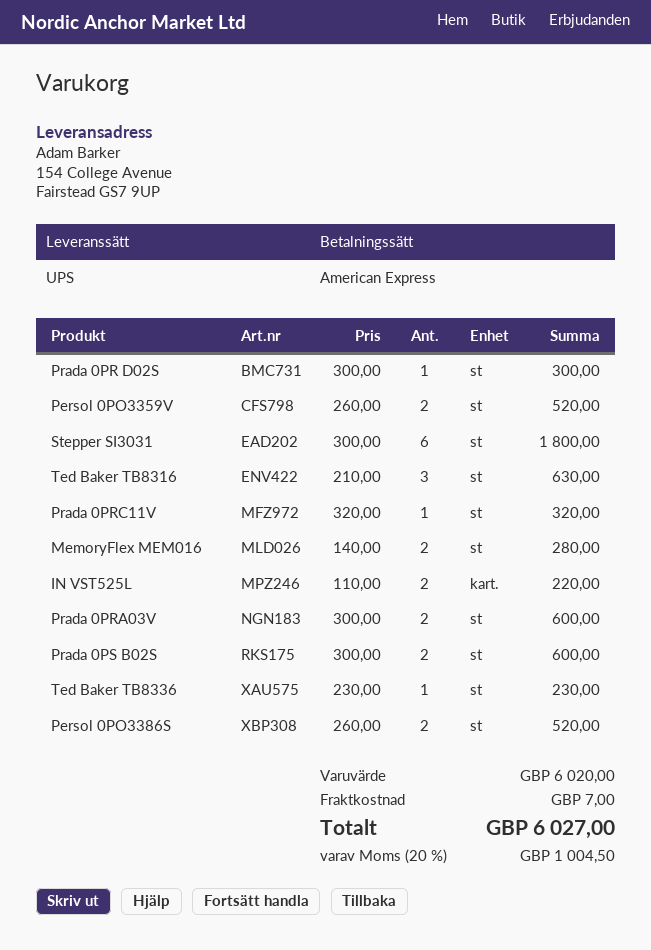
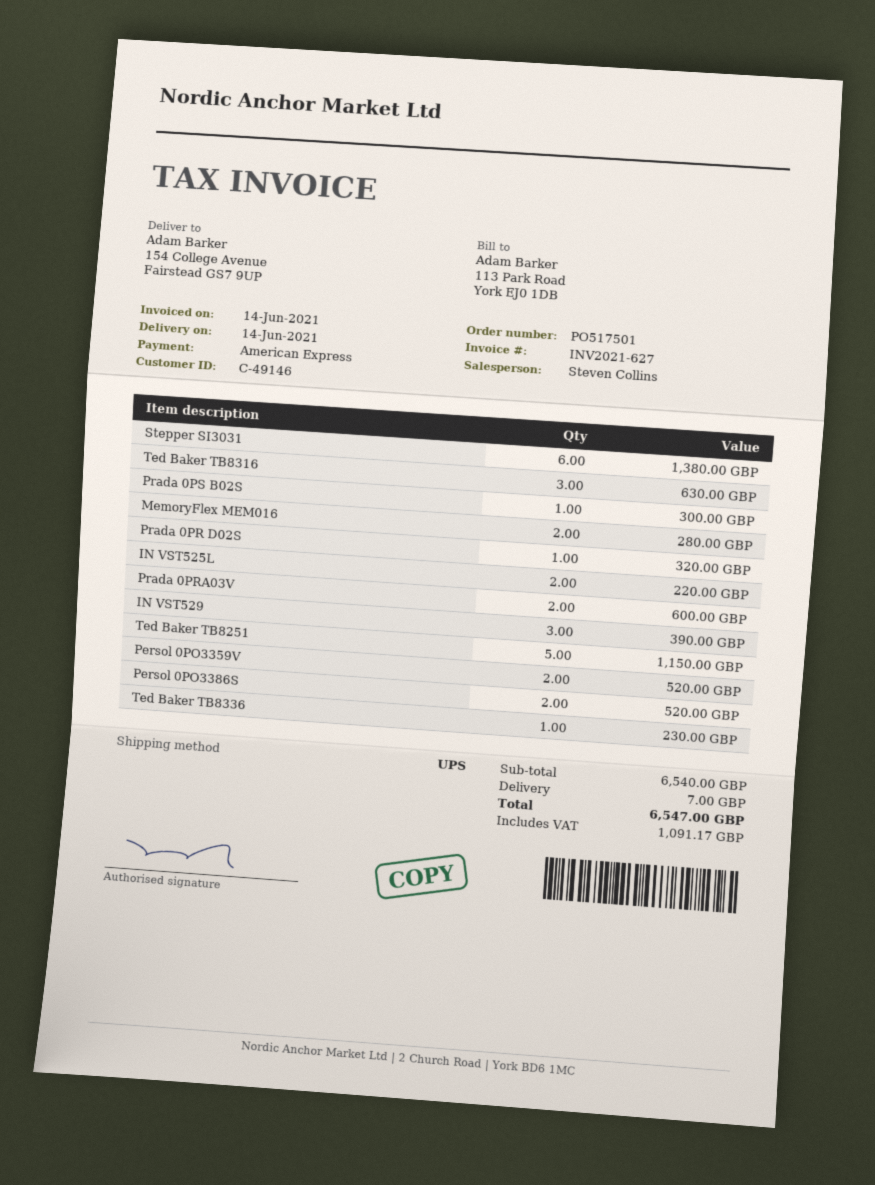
Prada 0PR D02S: 1 for 300.00 -> 1 for 320.00
Stepper SI3031: 6 for 1800.00 -> 6 for 1380.00
Prada 0PRC11V: 1 for 320.00 -> none
Prada 0PS B02S: 2 for 600.00 -> 1 for 300.00
IN VST529: none -> 3 for 390.00
Ted Baker TB8251: none -> 5 for 1150.00
subtotal: 6020.00 -> 6540.00
tax: 1004.50 -> 1091.17
total: 6027.00 -> 6547.00

